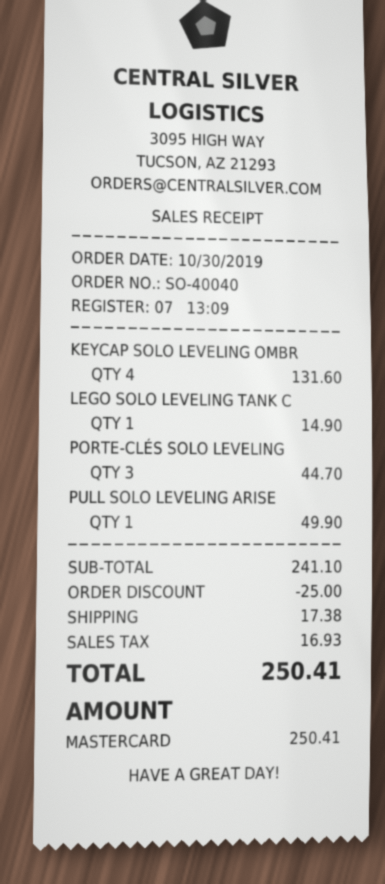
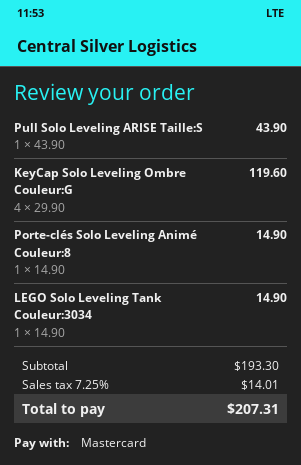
KEYCAP SOLO LEVELING OMBR: 4 for 131.60 -> 4 for 119.60
PORTE-CLÉS SOLO LEVELING: 3 for 44.70 -> 1 for 14.90
PULL SOLO LEVELING ARISE: 1 for 49.90 -> 1 for 43.90
subtotal: 241.10 -> 193.30
discount: 25.00 -> none
shipping: 17.38 -> none
tax: 16.93 -> 14.01
total: 250.41 -> 207.31

